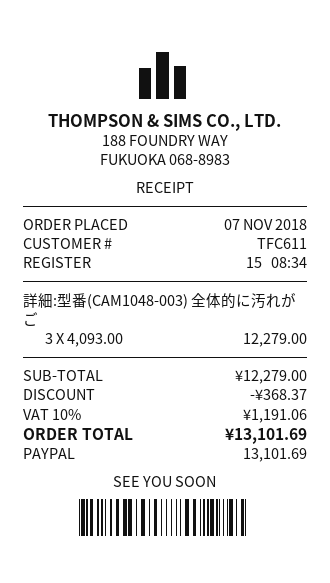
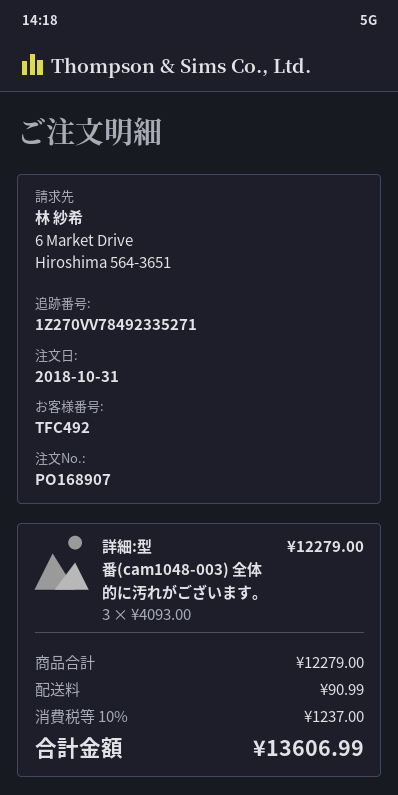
order date: 2018-11-07 -> 2018-10-31
customer number: TFC611 -> TFC492
discount: 368.37 -> none
shipping: none -> 90.99
tax: 10% = 1191.06 -> 10% = 1237.00
total: 13101.69 -> 13606.99

